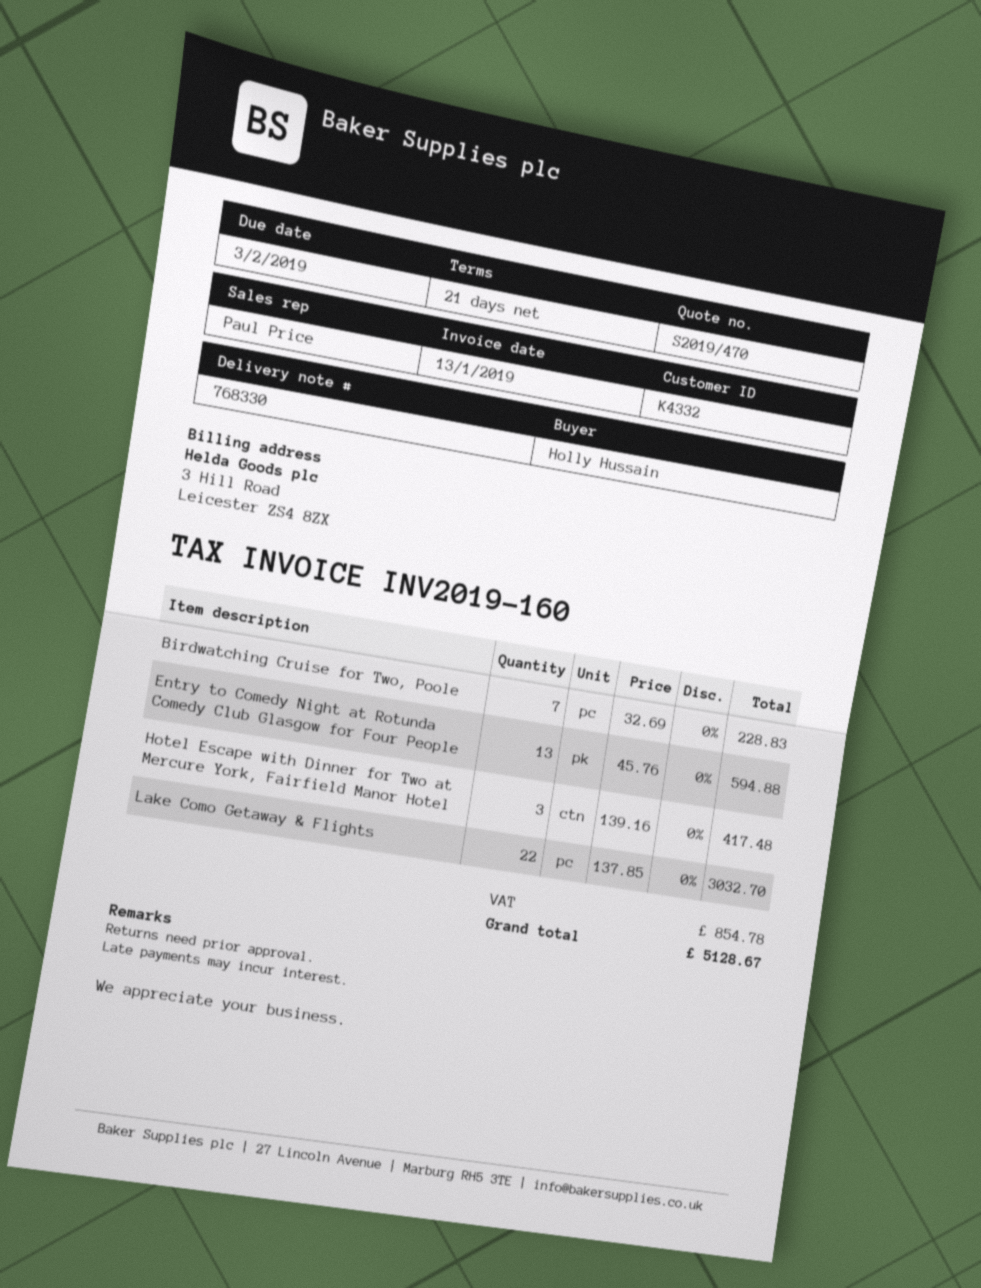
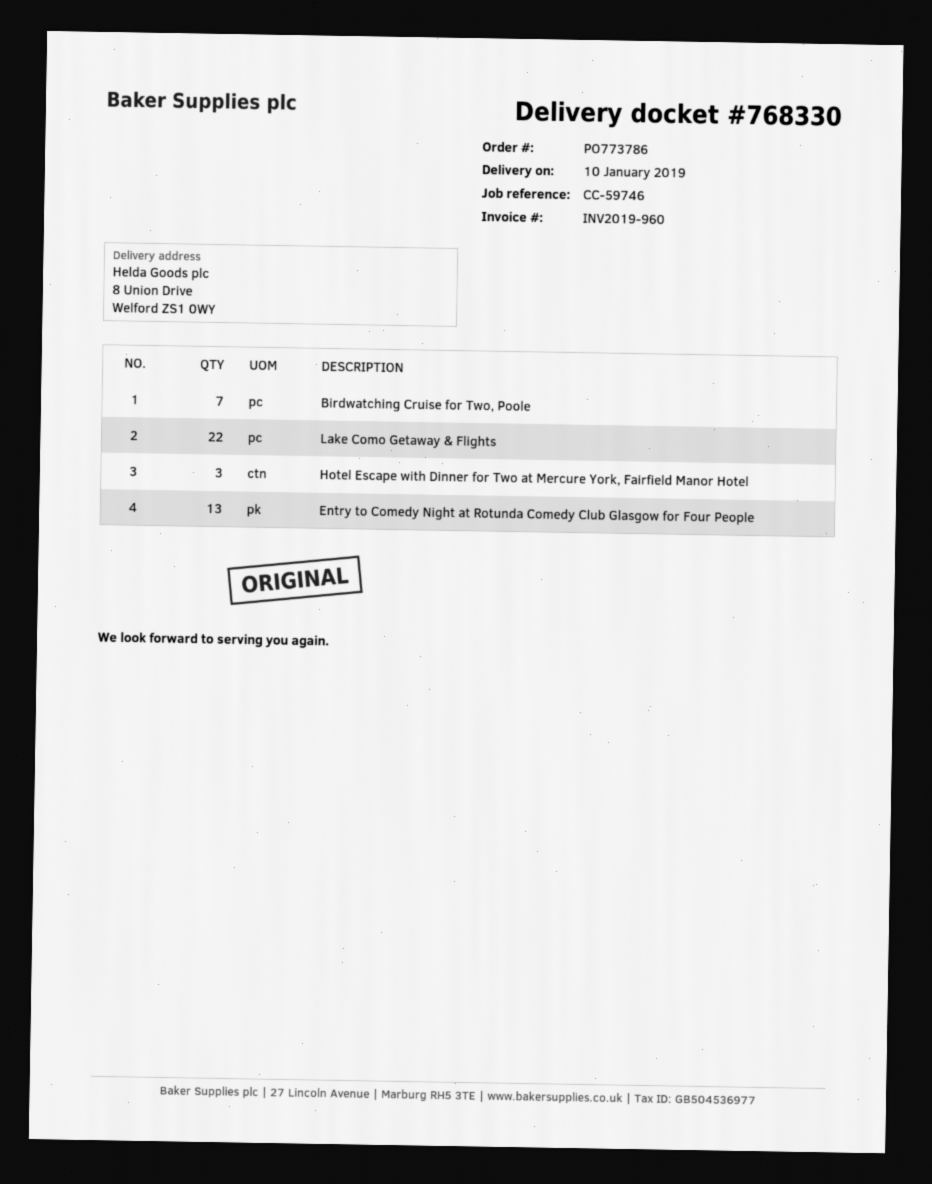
invoice number: INV2019-160 -> INV2019-960

